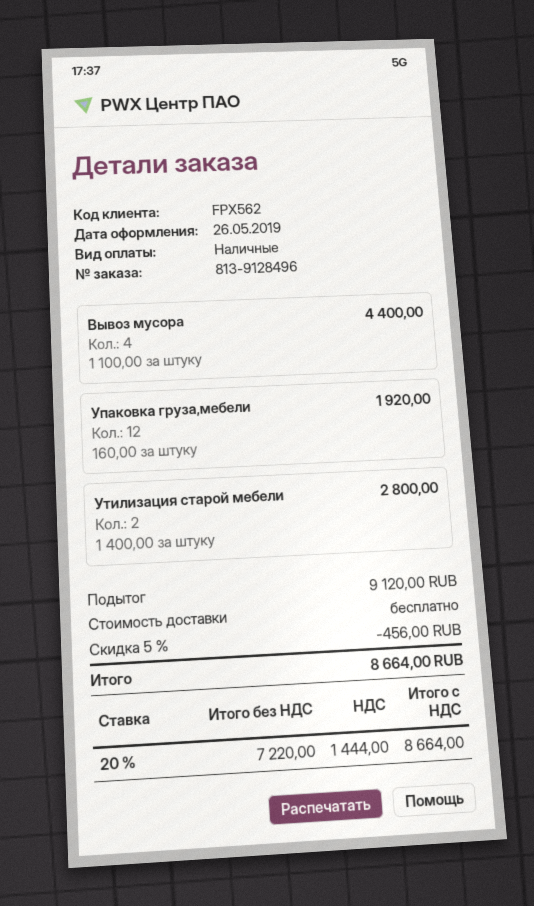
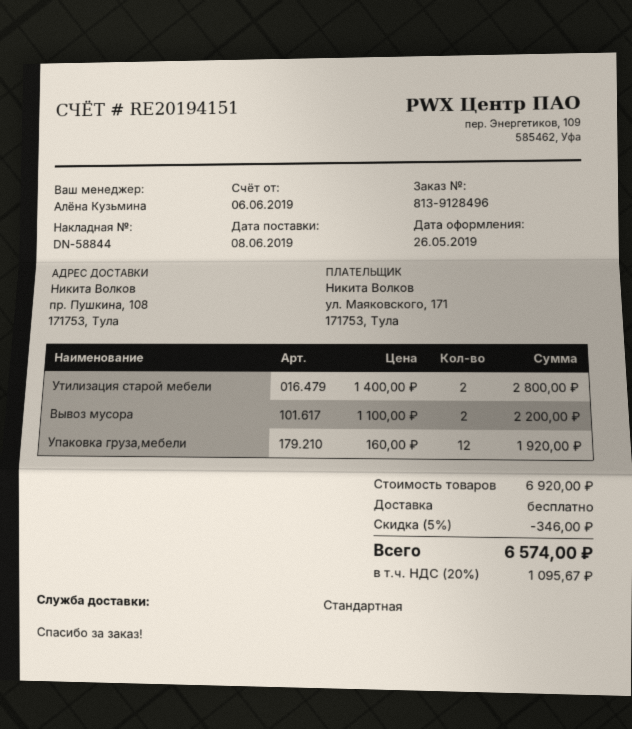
Вывоз мусора: 4 x 1100.00 = 4400.00 -> 2 x 1100.00 = 2200.00
subtotal: 9120.00 -> 6920.00
discount: 5% = 456.00 -> 5% = 346.00
tax: 20% = 1444.00 -> 20% = 1095.67
total: 8664.00 -> 6574.00

